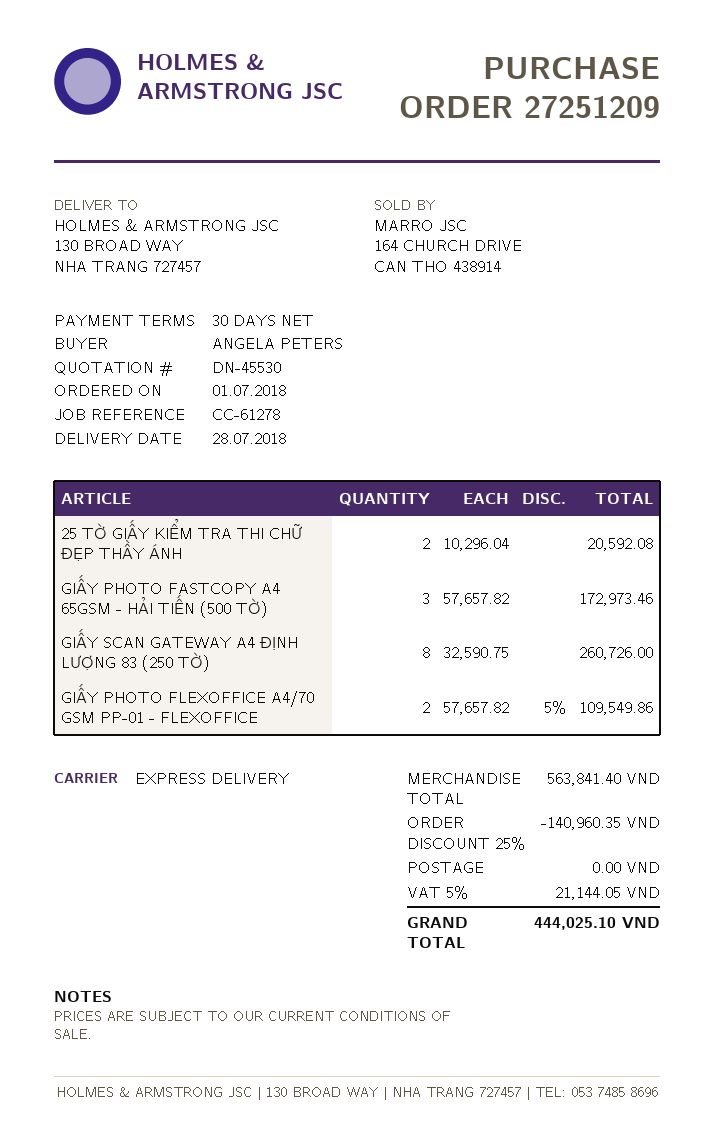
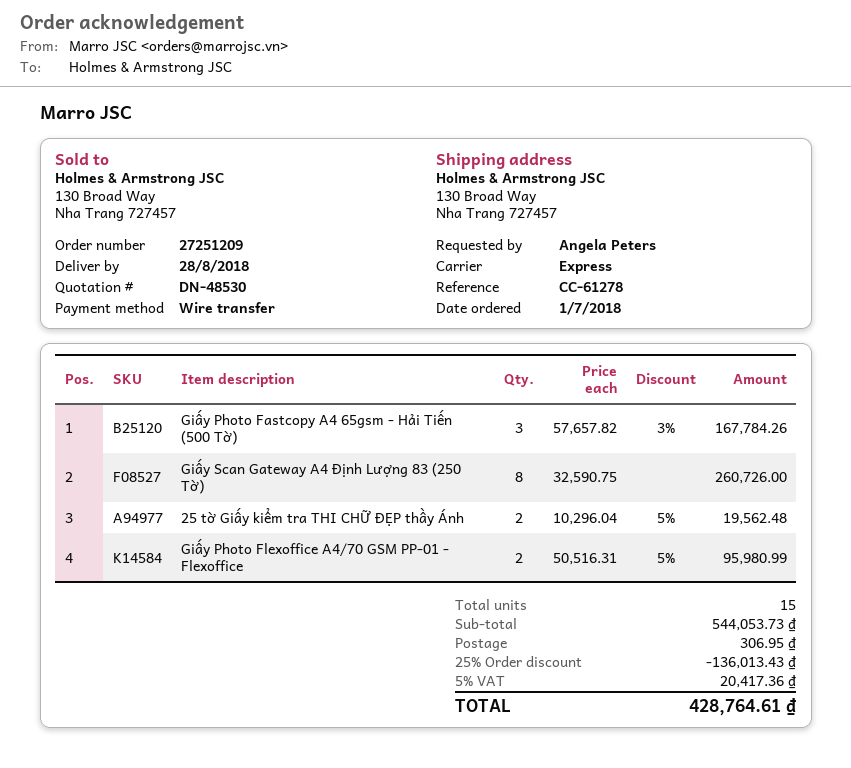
quote number: DN-45530 -> DN-48530
delivery date: 2018-07-28 -> 2018-08-28
25 TỜ GIẤY KIỂM TRA THI CHỮ ĐẸP THẦY ÁNH: 2 x 10296.04 = 20592.08 -> 2 x 10296.04 - 5% = 19562.48
GIẤY PHOTO FASTCOPY A4 65GSM - HẢI TIẾN (500 TỜ): 3 x 57657.82 = 172973.46 -> 3 x 57657.82 - 3% = 167784.26
GIẤY PHOTO FLEXOFFICE A4/70 GSM PP-01 - FLEXOFFICE: 2 x 57657.82 - 5% = 109549.86 -> 2 x 50516.31 - 5% = 95980.99
subtotal: 563841.40 -> 544053.73
discount: 25% = 140960.35 -> 25% = 136013.43
shipping: 0.00 -> 306.95
tax: 5% = 21144.05 -> 5% = 20417.36
total: 444025.10 -> 428764.61

